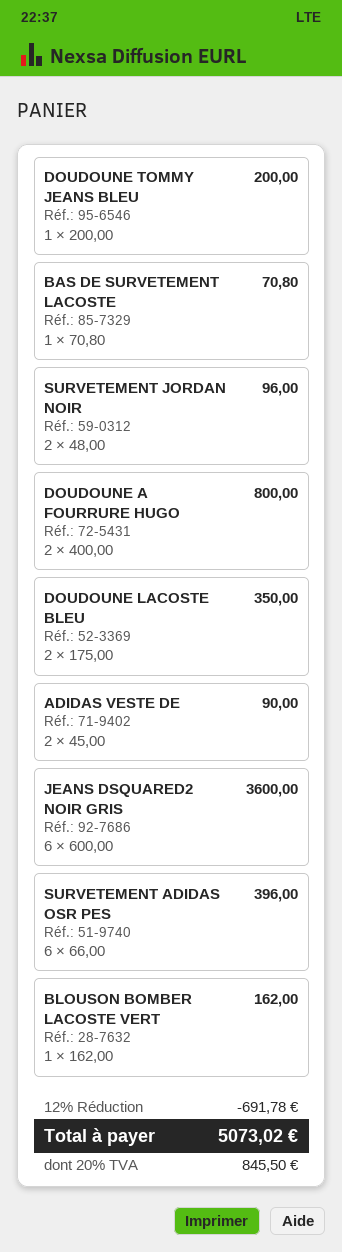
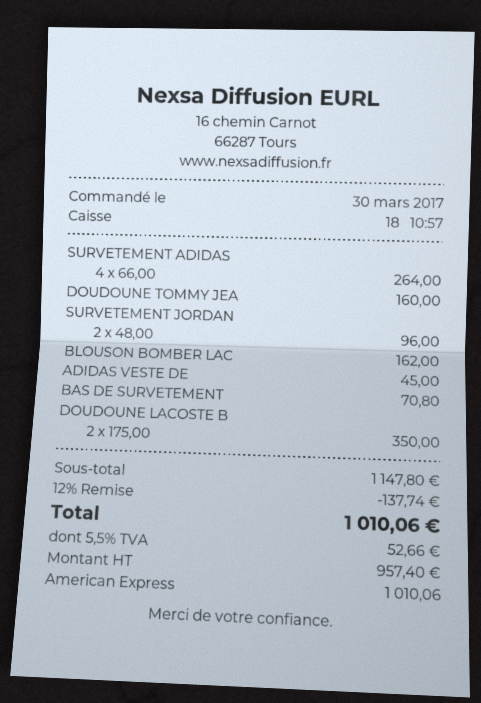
DOUDOUNE TOMMY JEANS BLEU: 1 x 200.00 = 200.00 -> 1 x 160.00 = 160.00
DOUDOUNE A FOURRURE HUGO: 2 x 400.00 = 800.00 -> none
ADIDAS VESTE DE: 2 x 45.00 = 90.00 -> 1 x 45.00 = 45.00
JEANS DSQUARED2 NOIR GRIS: 6 x 600.00 = 3600.00 -> none
SURVETEMENT ADIDAS OSR PES: 6 x 66.00 = 396.00 -> 4 x 66.00 = 264.00
discount: 12% = 691.78 -> 12% = 137.74
tax: 20% = 845.50 -> 5.5% = 52.66
total: 5073.02 -> 1010.06

